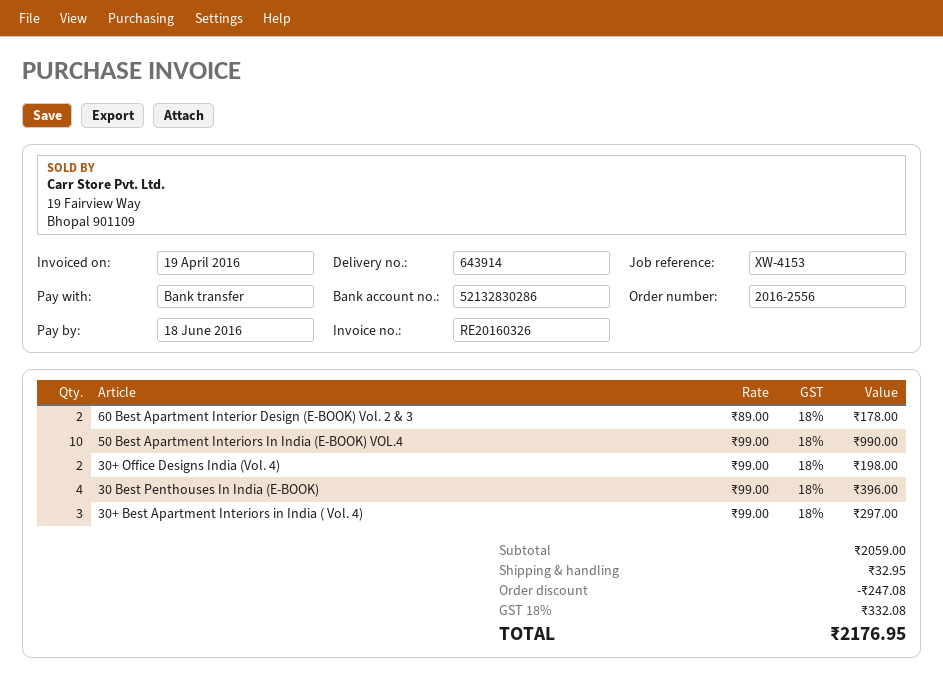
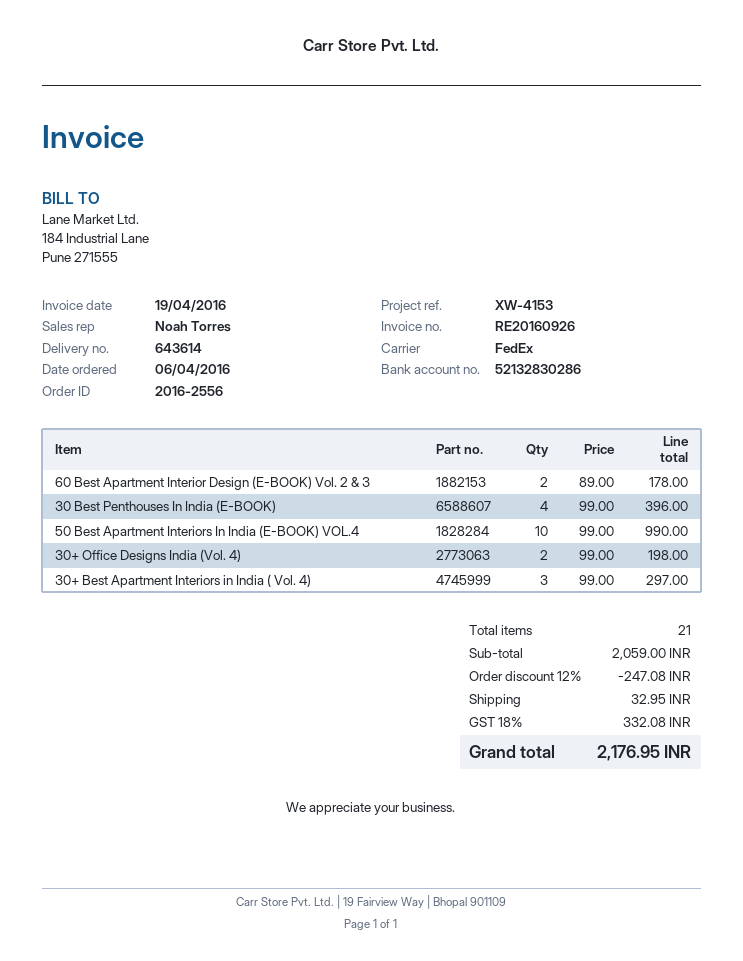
delivery note number: 643914 -> 643614
invoice number: RE20160326 -> RE20160926

